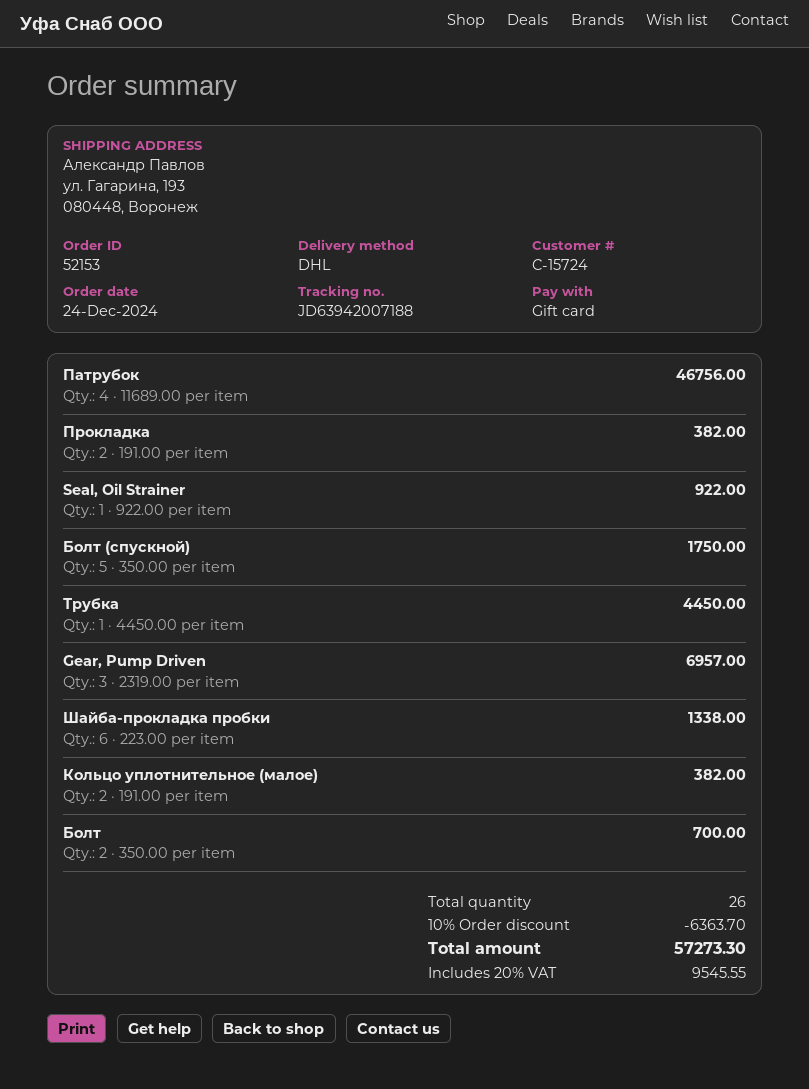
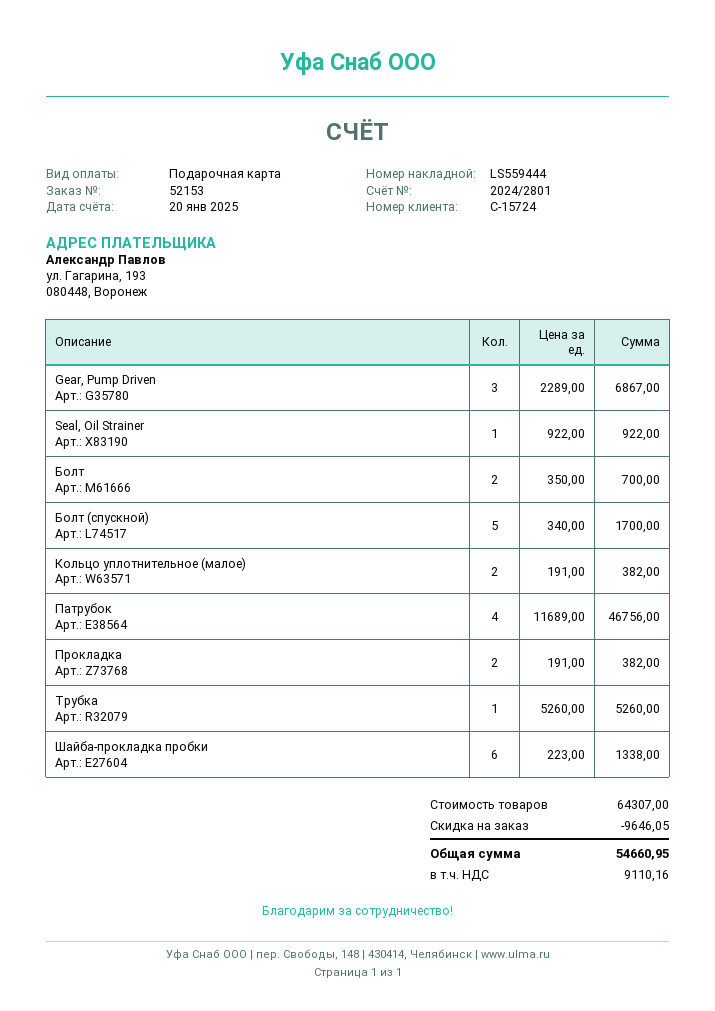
Болт (спускной): 5 x 350.00 = 1750.00 -> 5 x 340.00 = 1700.00
Трубка: 1 x 4450.00 = 4450.00 -> 1 x 5260.00 = 5260.00
Gear, Pump Driven: 3 x 2319.00 = 6957.00 -> 3 x 2289.00 = 6867.00
discount: 6363.70 -> 9646.05
tax: 9545.55 -> 9110.16
total: 57273.30 -> 54660.95

